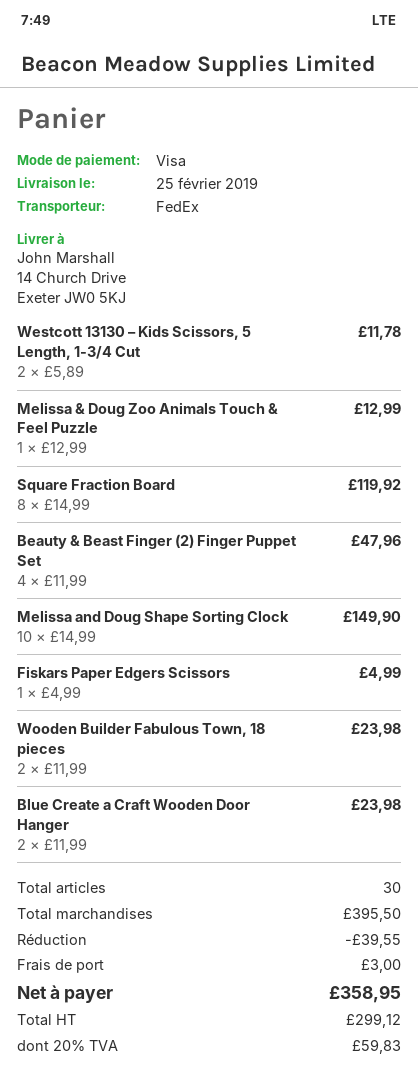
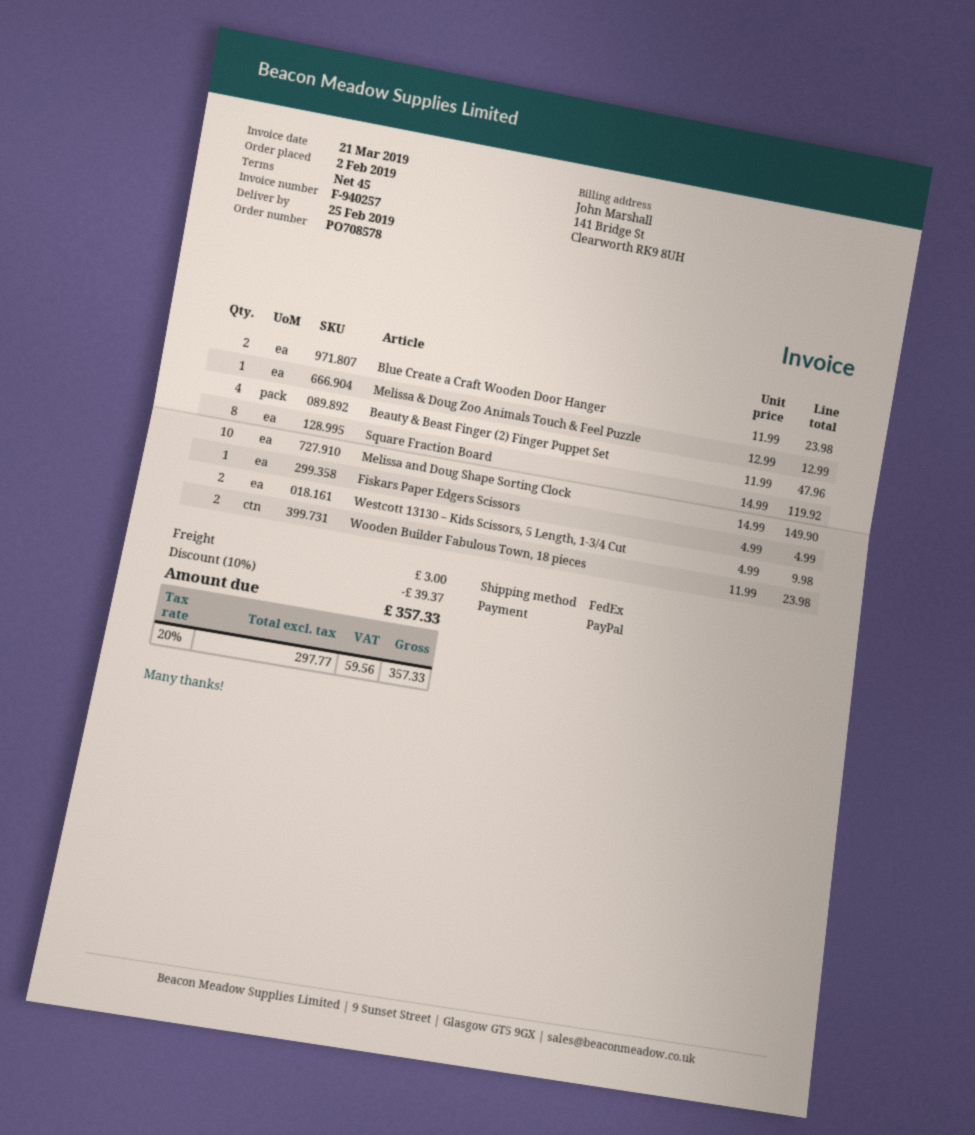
payment method: Visa -> PayPal
Westcott 13130 – Kids Scissors, 5 Length, 1-3/4 Cut: 2 x 5.89 = 11.78 -> 2 x 4.99 = 9.98
discount: 39.55 -> 39.37
net: 299.12 -> 297.77
tax: 20% = 59.83 -> 20% = 59.56
total: 358.95 -> 357.33

